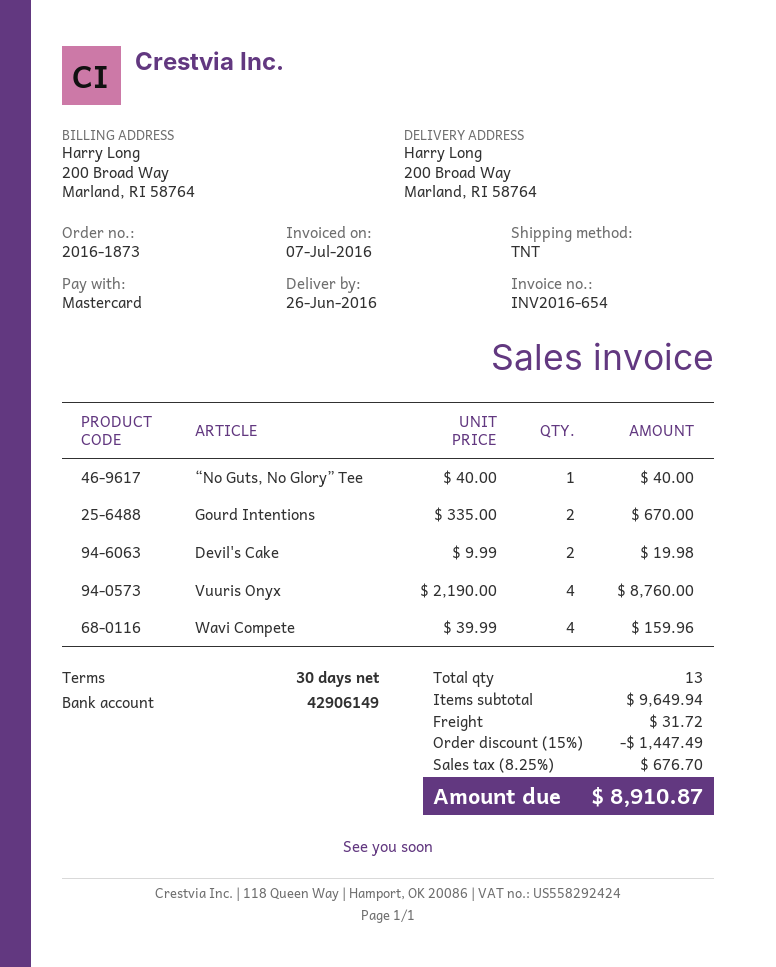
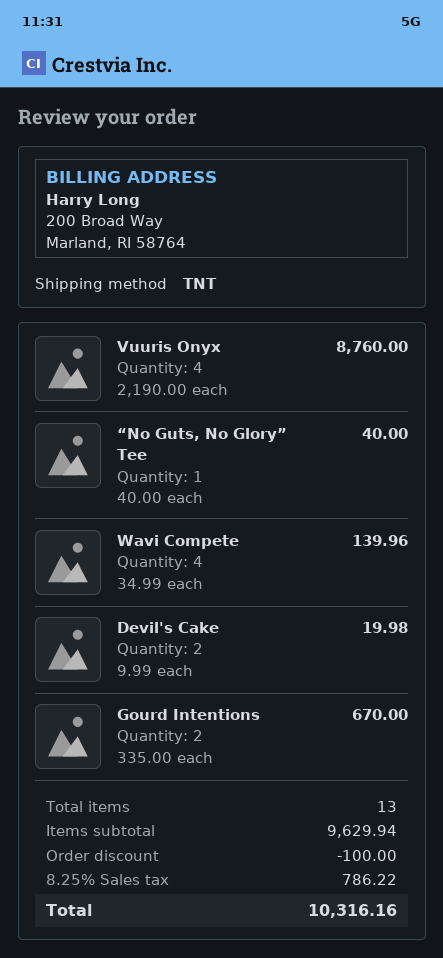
Wavi Compete: 4 x 39.99 = 159.96 -> 4 x 34.99 = 139.96
subtotal: 9649.94 -> 9629.94
discount: 1447.49 -> 100.00
shipping: 31.72 -> none
tax: 8.25% = 676.70 -> 8.25% = 786.22
total: 8910.87 -> 10316.16

